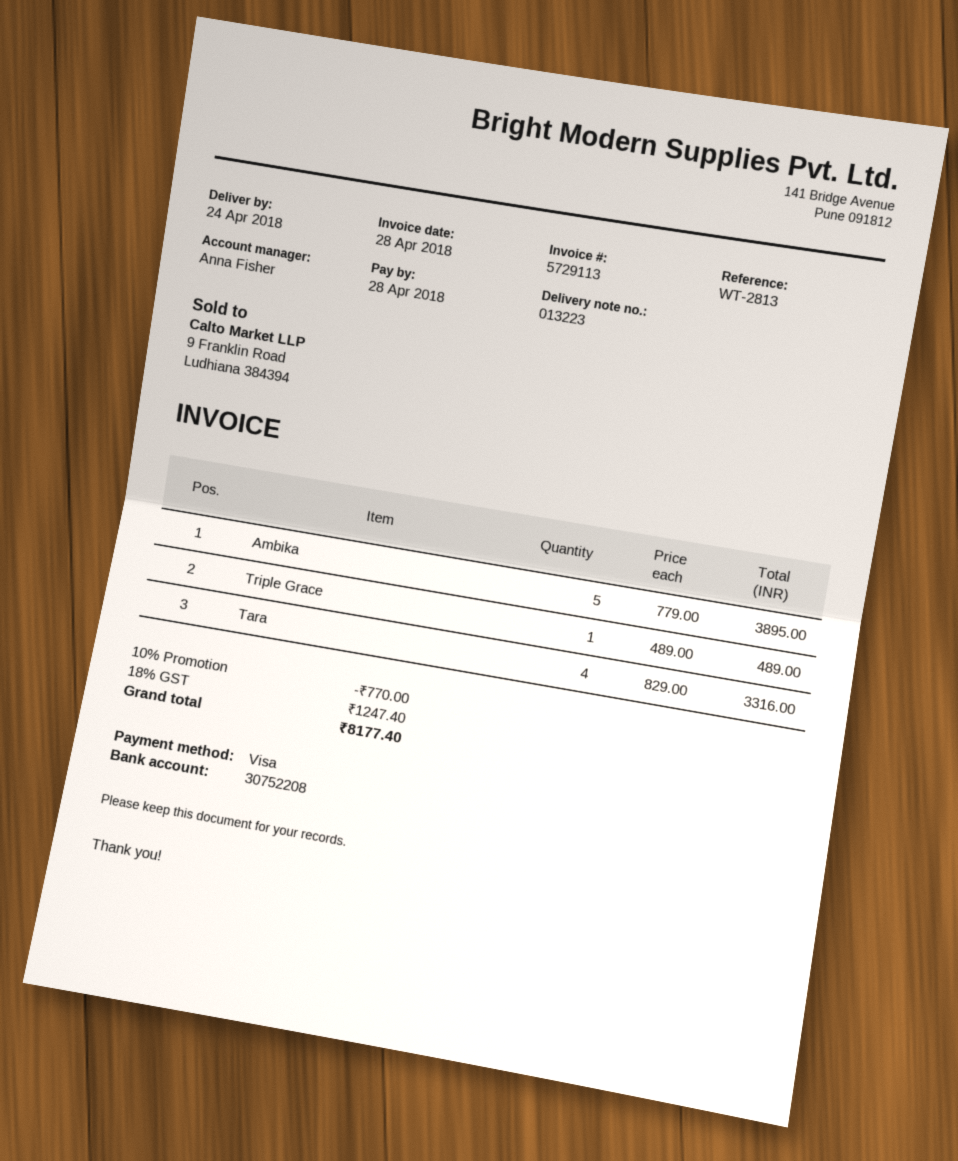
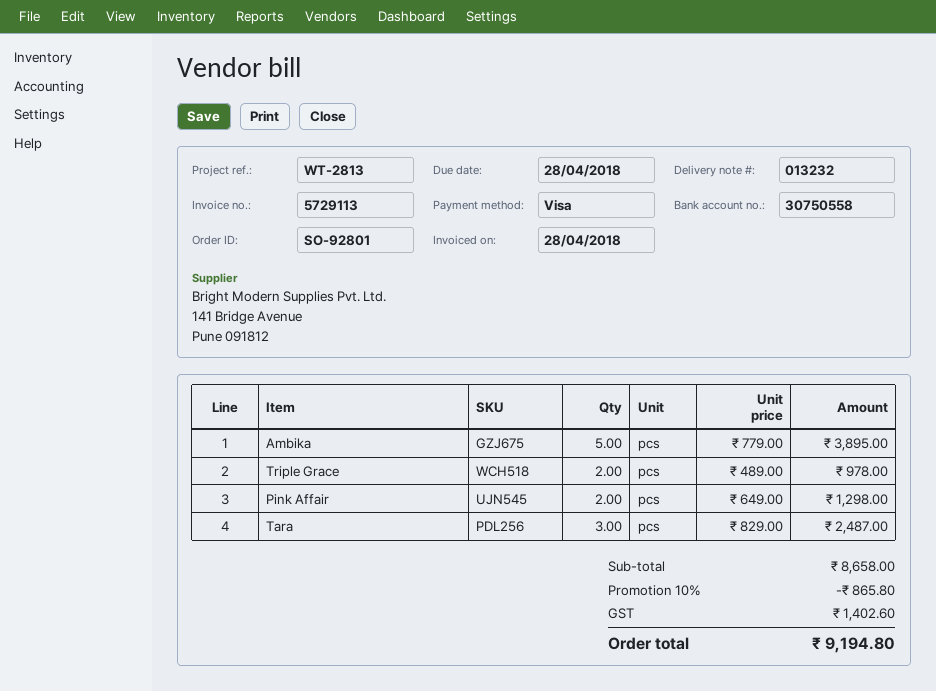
delivery note number: 013223 -> 013232
bank account: 30752208 -> 30750558
Triple Grace: 1 x 489.00 = 489.00 -> 2 x 489.00 = 978.00
Tara: 4 x 829.00 = 3316.00 -> 3 x 829.00 = 2487.00
Pink Affair: none -> 2 x 649.00 = 1298.00
discount: 10% = 770.00 -> 10% = 865.80
tax: 1247.40 -> 1402.60
total: 8177.40 -> 9194.80

